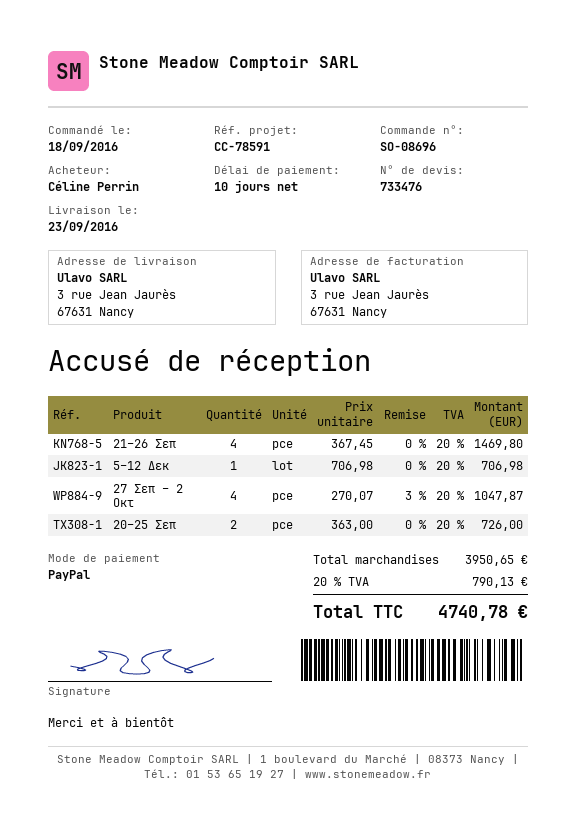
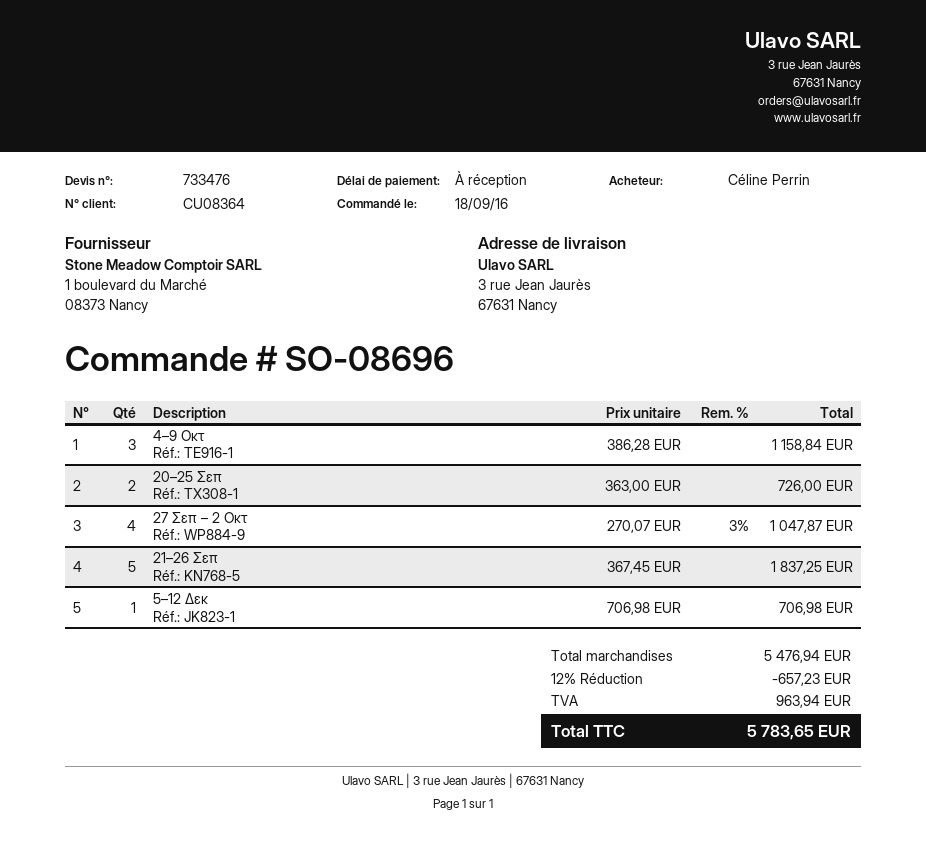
payment terms: 10 days -> on receipt
21–26 Σεπ: 4 x 367.45 = 1469.80 -> 5 x 367.45 = 1837.25
4–9 Οκτ: none -> 3 x 386.28 = 1158.84
subtotal: 3950.65 -> 5476.94
discount: none -> 12% = 657.23
tax: 790.13 -> 963.94
total: 4740.78 -> 5783.65

